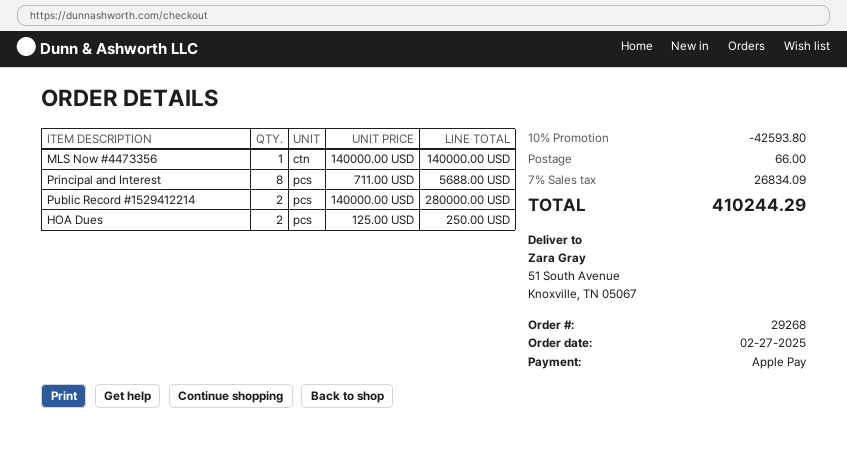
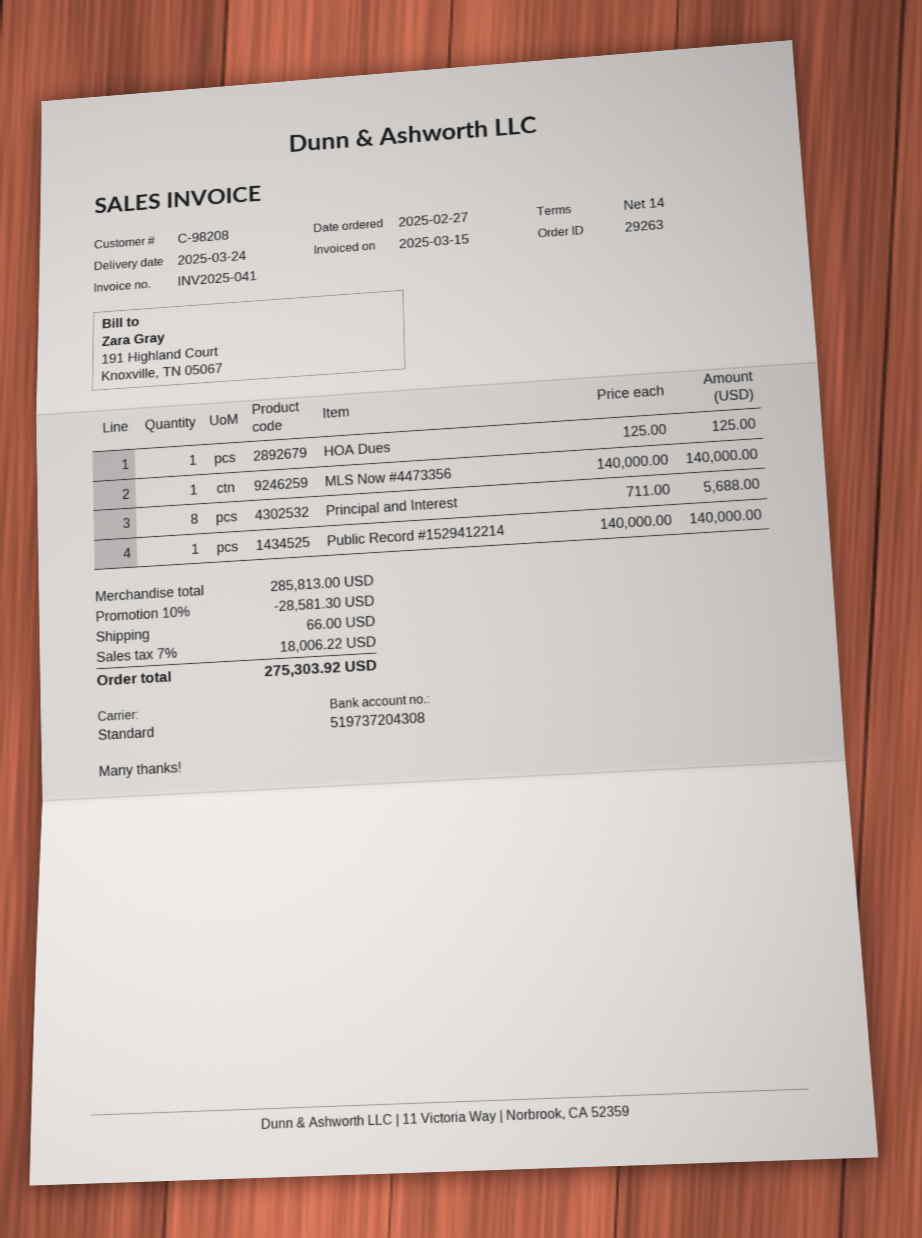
order number: 29268 -> 29263
Public Record #1529412214: 2 x 140000.00 = 280000.00 -> 1 x 140000.00 = 140000.00
HOA Dues: 2 x 125.00 = 250.00 -> 1 x 125.00 = 125.00
discount: 10% = 42593.80 -> 10% = 28581.30
tax: 7% = 26834.09 -> 7% = 18006.22
total: 410244.29 -> 275303.92

